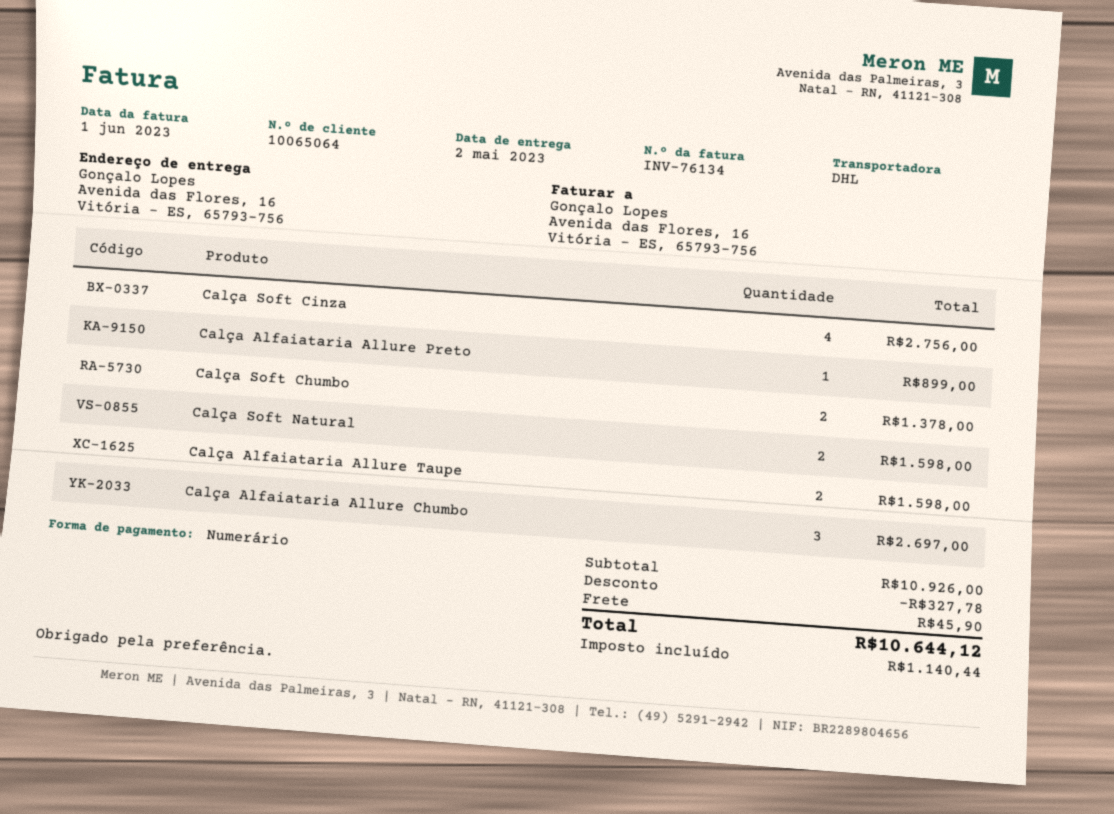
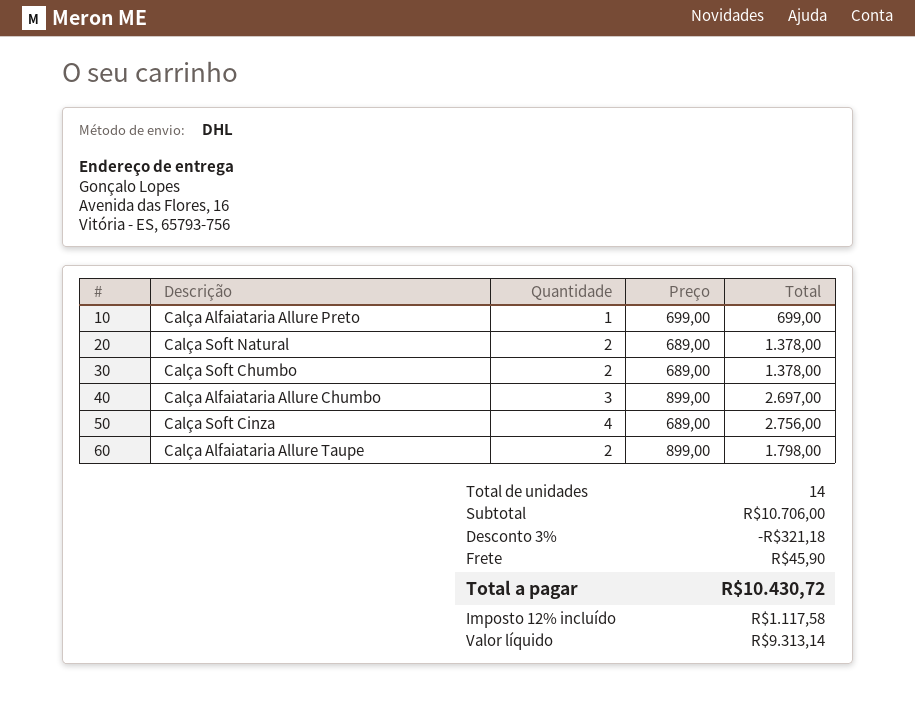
Calça Alfaiataria Allure Preto: 1 for 899.00 -> 1 for 699.00
Calça Soft Natural: 2 for 1598.00 -> 2 for 1378.00
Calça Alfaiataria Allure Taupe: 2 for 1598.00 -> 2 for 1798.00
subtotal: 10926.00 -> 10706.00
discount: 327.78 -> 321.18
tax: 1140.44 -> 1117.58
total: 10644.12 -> 10430.72

